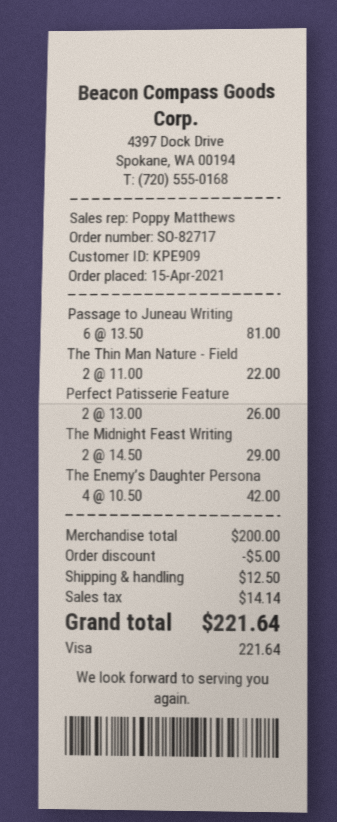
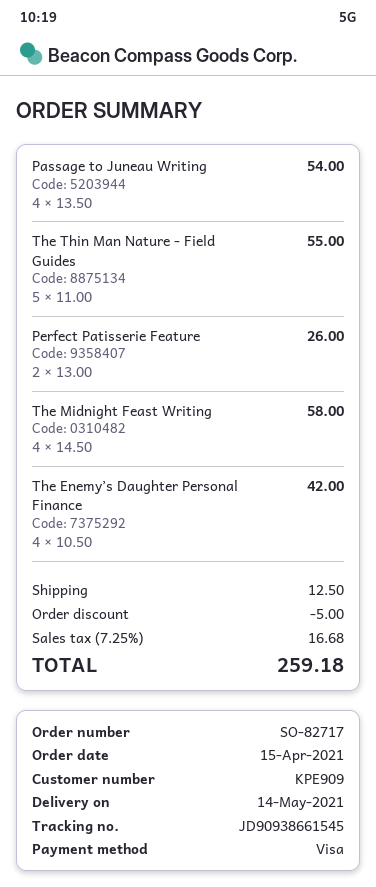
Passage to Juneau Writing: 6 x 13.50 = 81.00 -> 4 x 13.50 = 54.00
The Thin Man Nature - Field: 2 x 11.00 = 22.00 -> 5 x 11.00 = 55.00
The Midnight Feast Writing: 2 x 14.50 = 29.00 -> 4 x 14.50 = 58.00
tax: 14.14 -> 16.68
total: 221.64 -> 259.18

